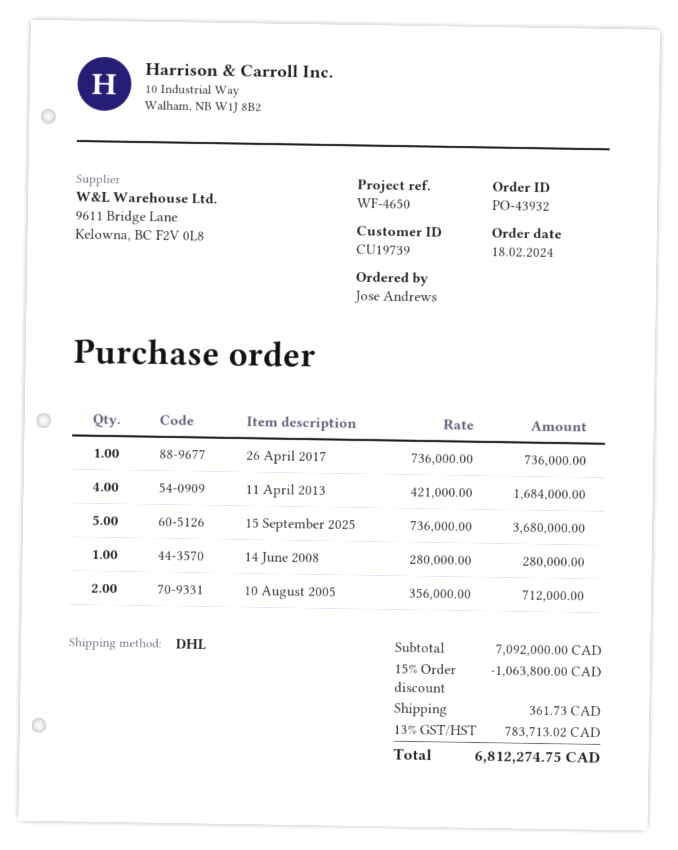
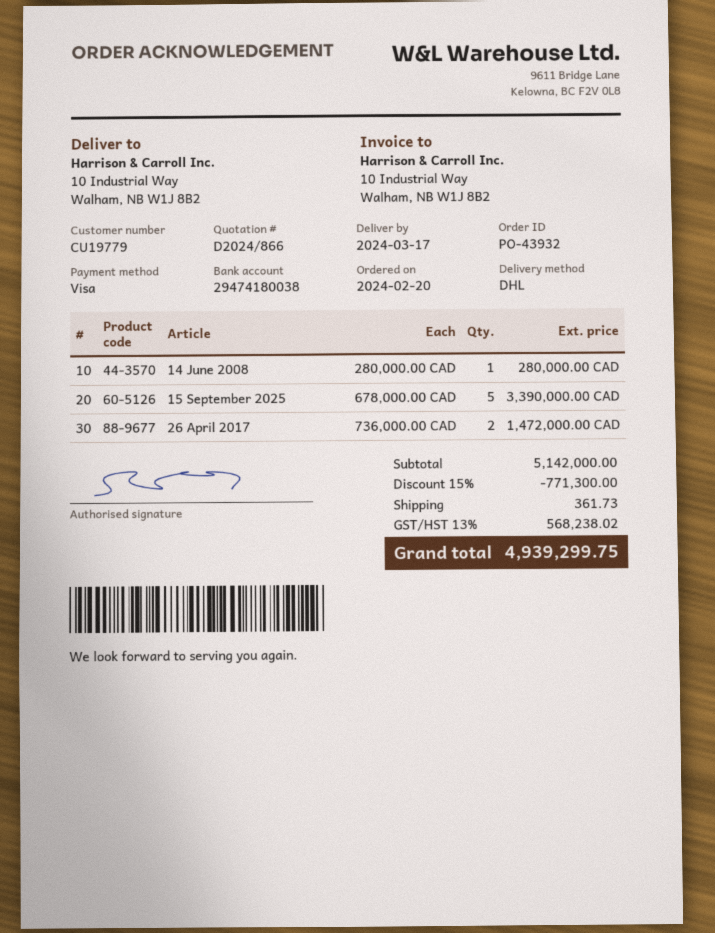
order date: 2024-02-18 -> 2024-02-20
customer number: CU19739 -> CU19779
26 April 2017: 1 x 736000.00 = 736000.00 -> 2 x 736000.00 = 1472000.00
11 April 2013: 4 x 421000.00 = 1684000.00 -> none
15 September 2025: 5 x 736000.00 = 3680000.00 -> 5 x 678000.00 = 3390000.00
10 August 2005: 2 x 356000.00 = 712000.00 -> none
subtotal: 7092000.00 -> 5142000.00
discount: 15% = 1063800.00 -> 15% = 771300.00
tax: 13% = 783713.02 -> 13% = 568238.02
total: 6812274.75 -> 4939299.75

